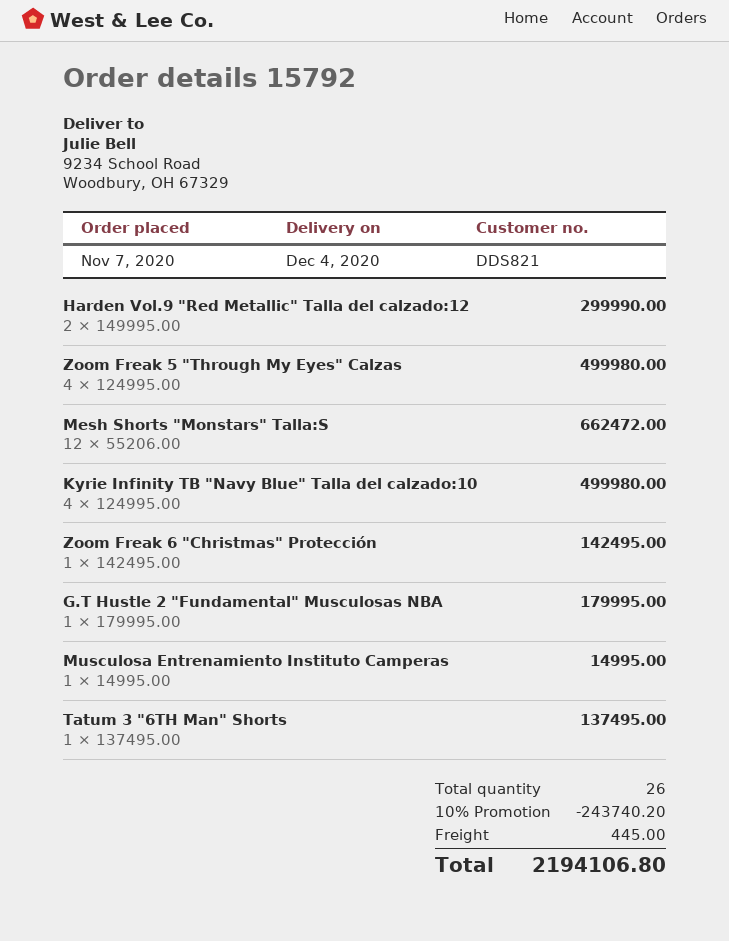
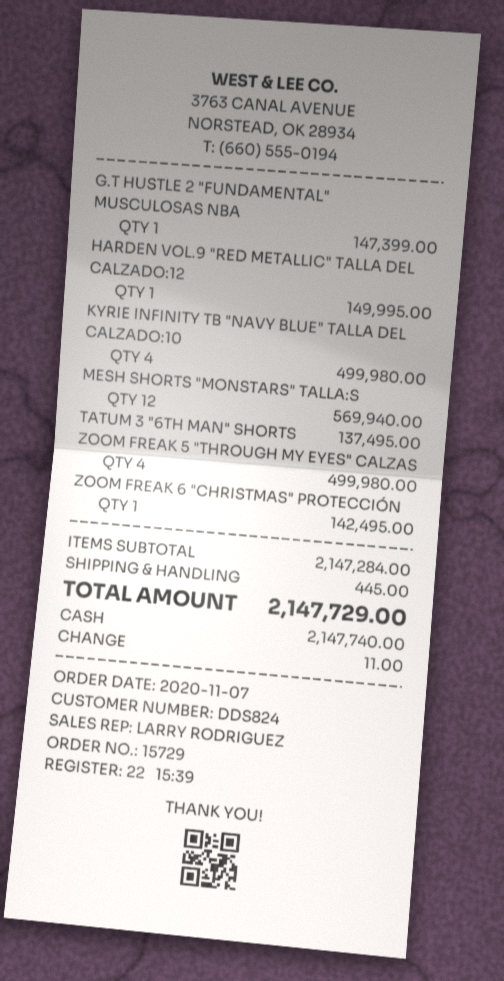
order number: 15792 -> 15729
customer number: DDS821 -> DDS824
Harden Vol.9 "Red Metallic" Talla del calzado:12: 2 for 299990.00 -> 1 for 149995.00
Mesh Shorts "Monstars" Talla:S: 12 for 662472.00 -> 12 for 569940.00
G.T Hustle 2 "Fundamental" Musculosas NBA: 1 for 179995.00 -> 1 for 147399.00
Musculosa Entrenamiento Instituto Camperas: 1 for 14995.00 -> none
discount: 10% = 243740.20 -> none
total: 2194106.80 -> 2147729.00

